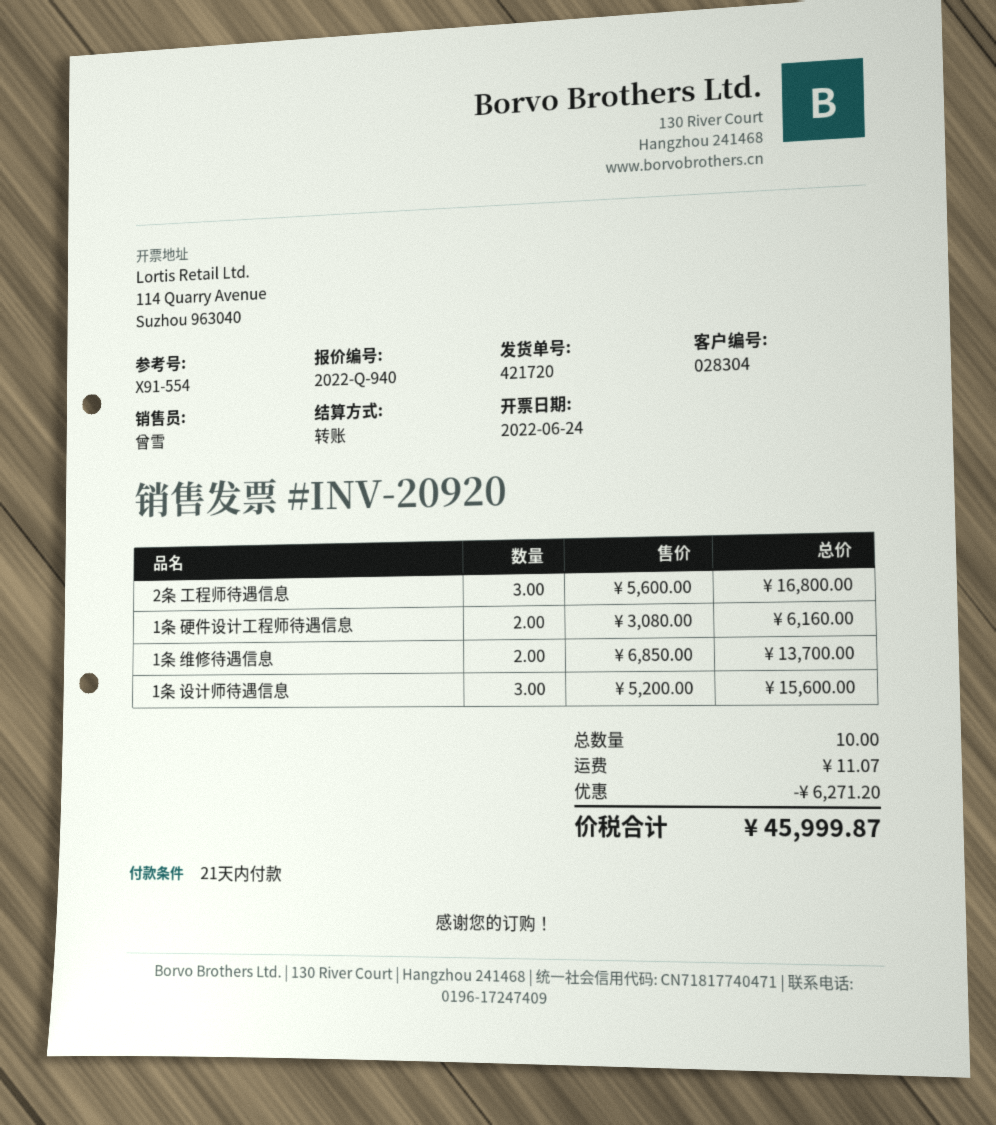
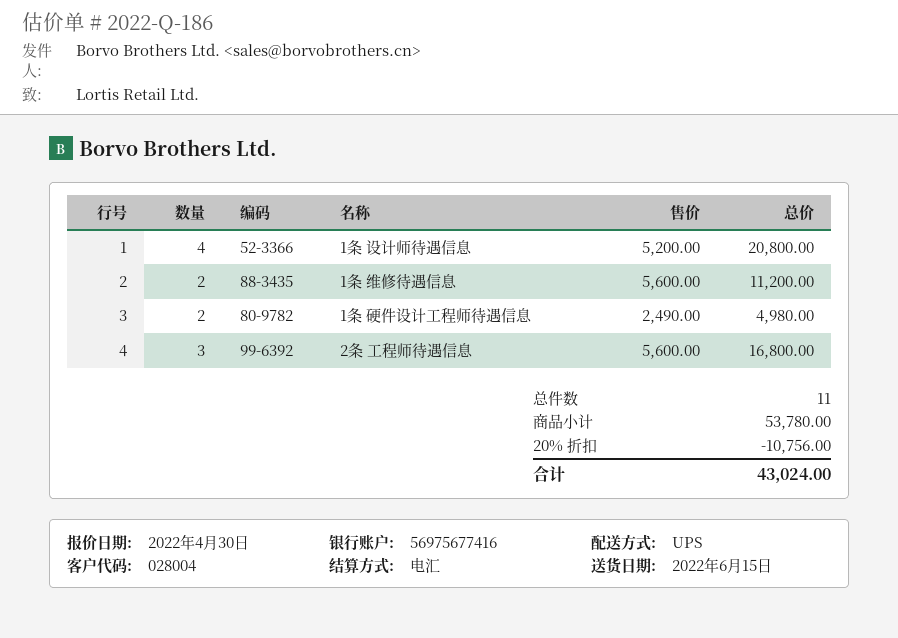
quote number: 2022-Q-940 -> 2022-Q-186
customer number: 028304 -> 028004
1条 硬件设计工程师待遇信息: 2 x 3080.00 = 6160.00 -> 2 x 2490.00 = 4980.00
1条 维修待遇信息: 2 x 6850.00 = 13700.00 -> 2 x 5600.00 = 11200.00
1条 设计师待遇信息: 3 x 5200.00 = 15600.00 -> 4 x 5200.00 = 20800.00
total quantity: 10 -> 11
discount: 6271.20 -> 10756.00
shipping: 11.07 -> none
total: 45999.87 -> 43024.00

